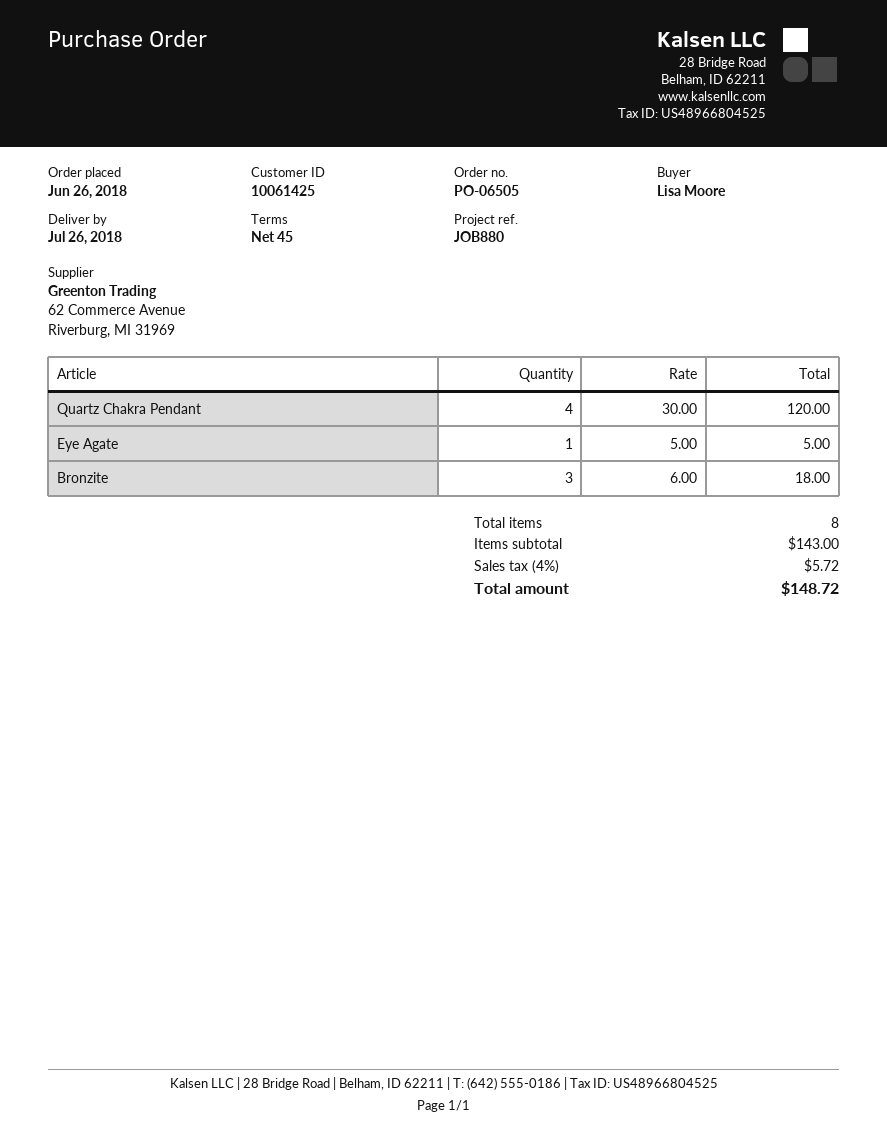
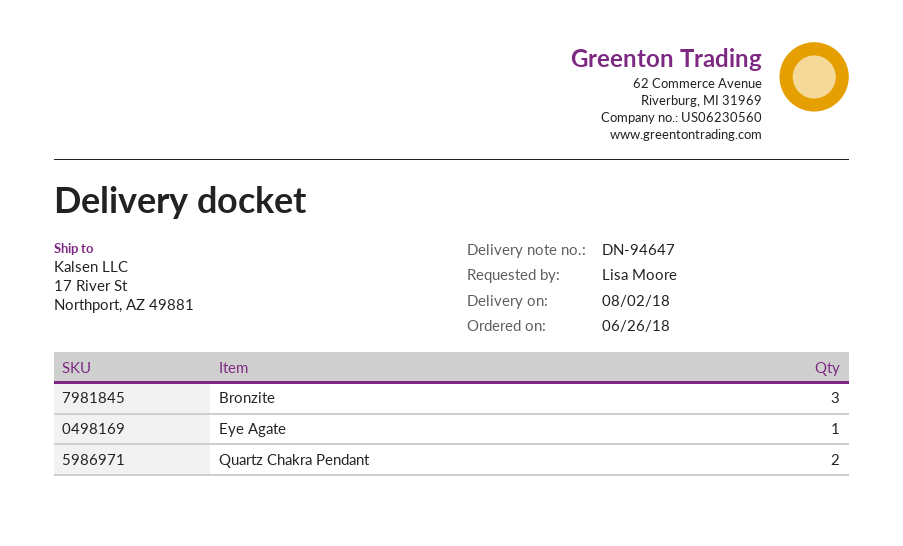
delivery date: 2018-07-26 -> 2018-08-02
Quartz Chakra Pendant: 4 -> 2

